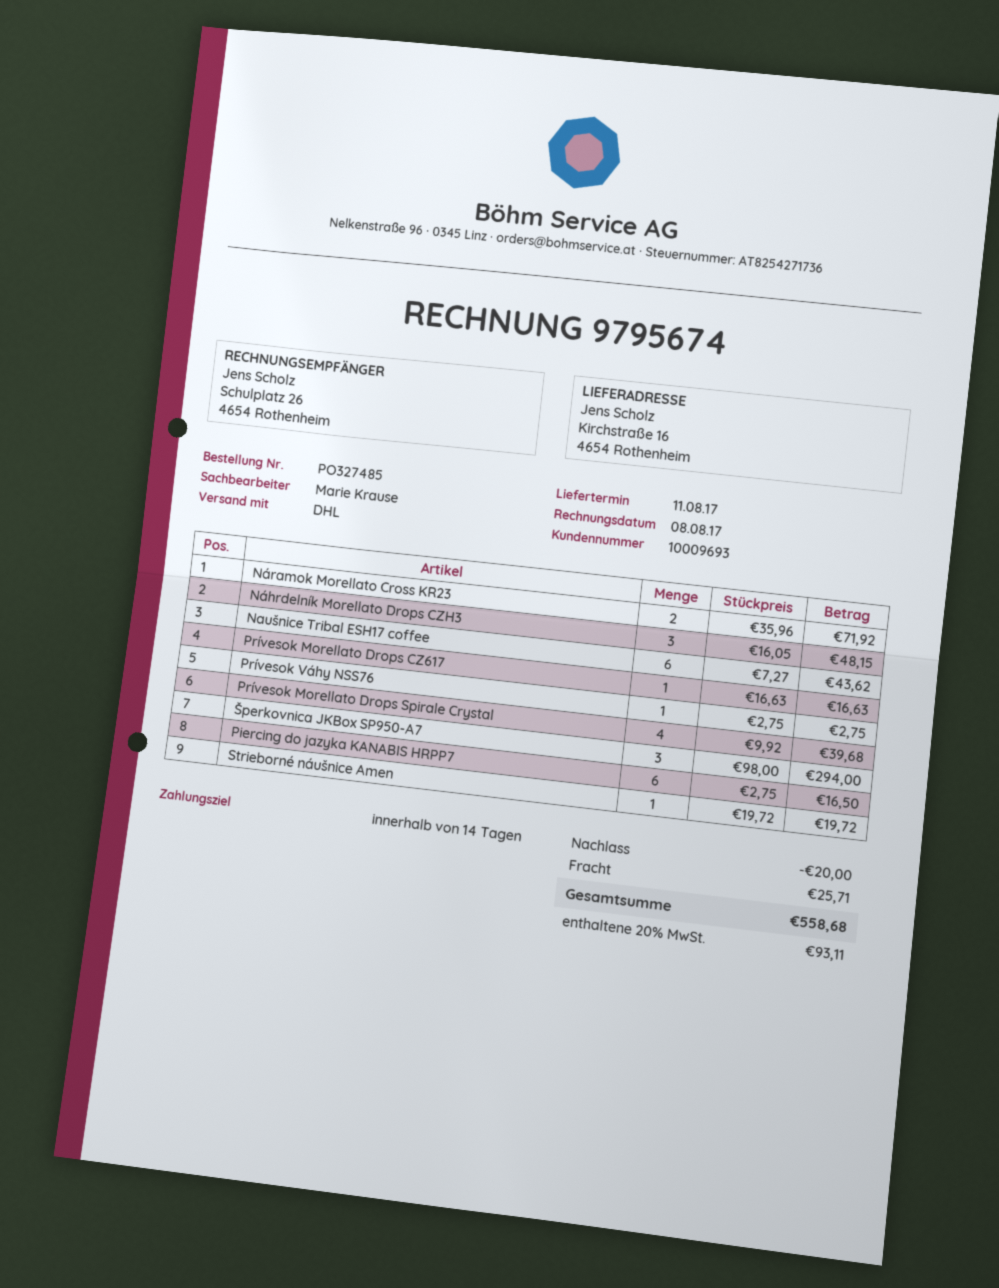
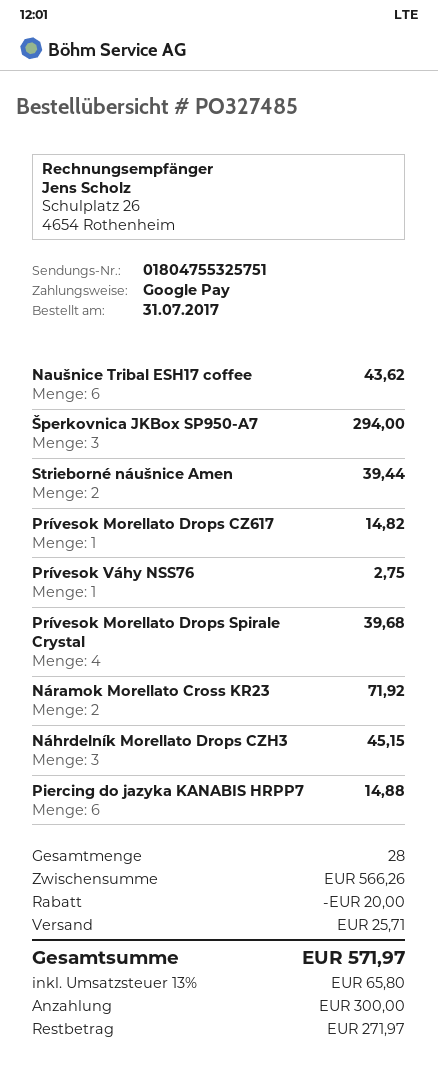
Náhrdelník Morellato Drops CZH3: 3 for 48.15 -> 3 for 45.15
Prívesok Morellato Drops CZ617: 1 for 16.63 -> 1 for 14.82
Piercing do jazyka KANABIS HRPP7: 6 for 16.50 -> 6 for 14.88
Strieborné náušnice Amen: 1 for 19.72 -> 2 for 39.44
tax: 20% = 93.11 -> 13% = 65.80
total: 558.68 -> 571.97

